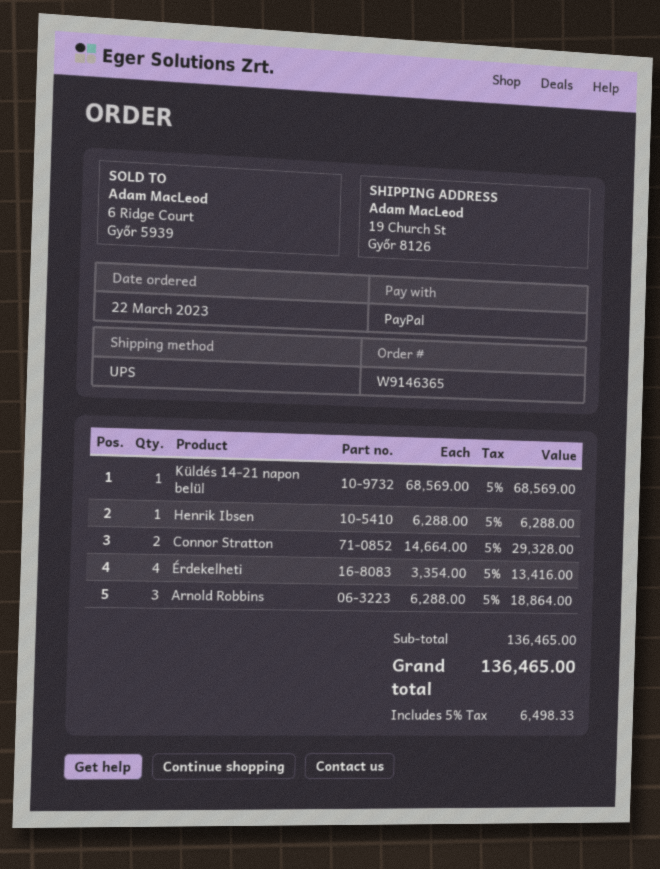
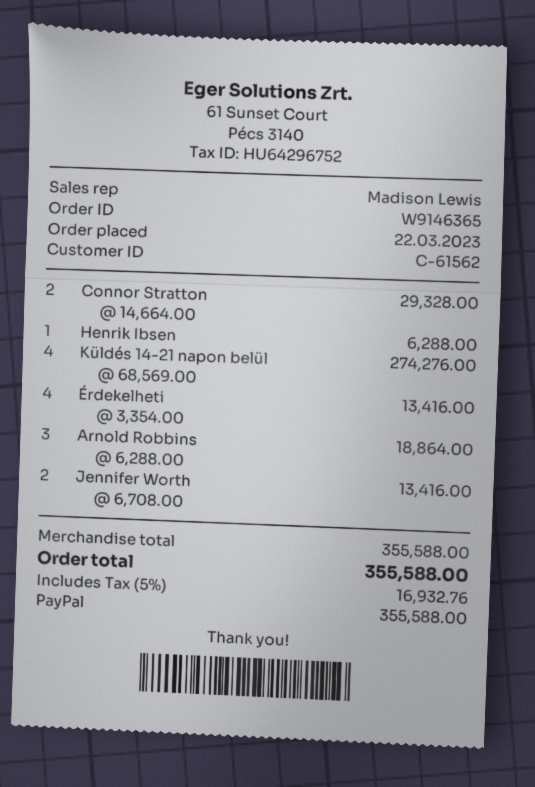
Küldés 14-21 napon belül: 1 x 68569.00 = 68569.00 -> 4 x 68569.00 = 274276.00
Jennifer Worth: none -> 2 x 6708.00 = 13416.00
subtotal: 136465.00 -> 355588.00
tax: 5% = 6498.33 -> 5% = 16932.76
total: 136465.00 -> 355588.00

